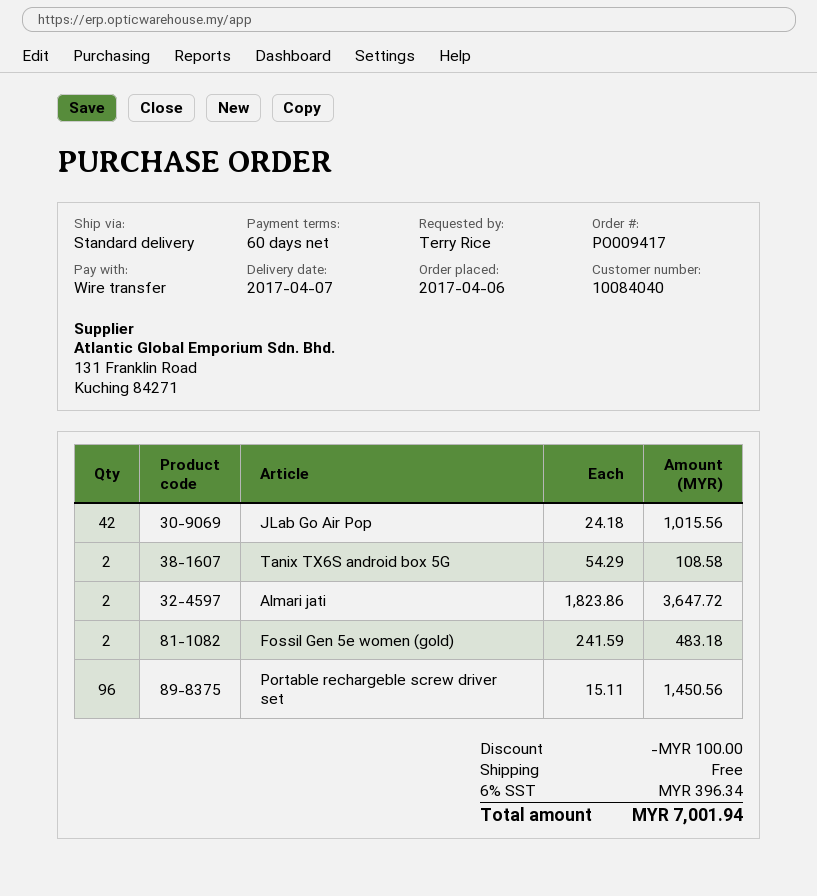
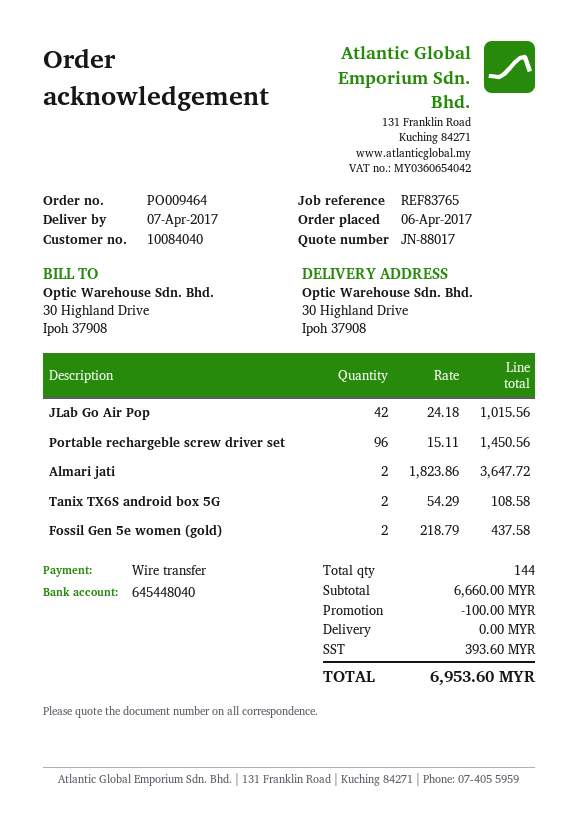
order number: PO009417 -> PO009464
Fossil Gen 5e women (gold): 2 x 241.59 = 483.18 -> 2 x 218.79 = 437.58
tax: 396.34 -> 393.60
total: 7001.94 -> 6953.60

